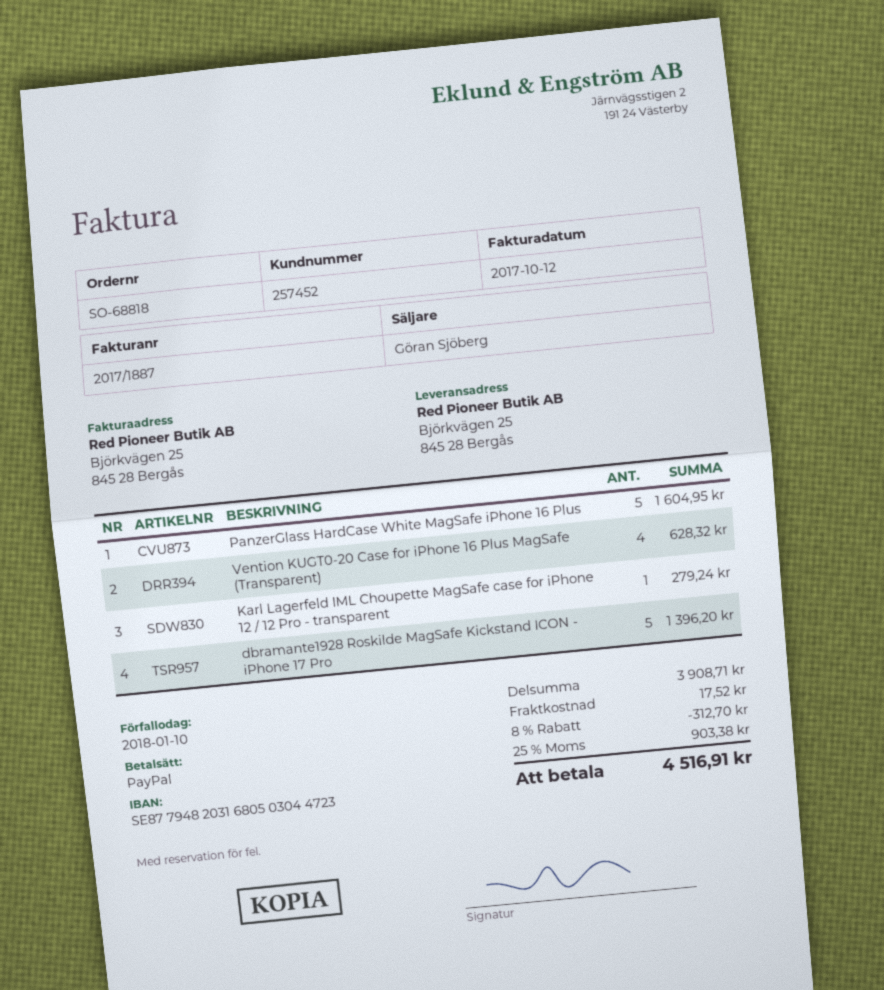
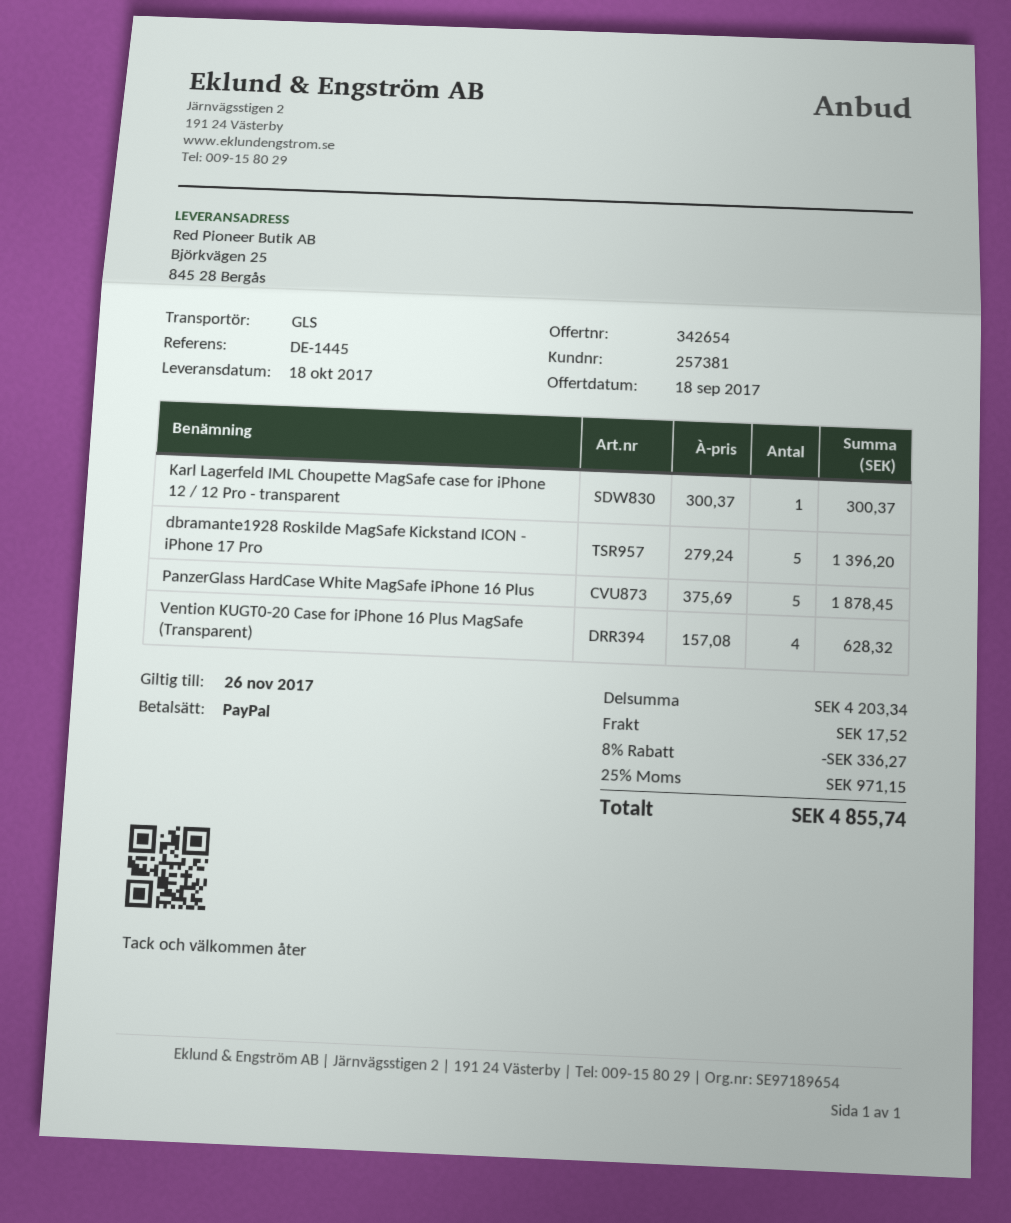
customer number: 257452 -> 257381
PanzerGlass HardCase White MagSafe iPhone 16 Plus: 5 for 1604.95 -> 5 for 1878.45
Karl Lagerfeld IML Choupette MagSafe case for iPhone 12 / 12 Pro - transparent: 1 for 279.24 -> 1 for 300.37
subtotal: 3908.71 -> 4203.34
discount: 8% = 312.70 -> 8% = 336.27
tax: 25% = 903.38 -> 25% = 971.15
total: 4516.91 -> 4855.74

